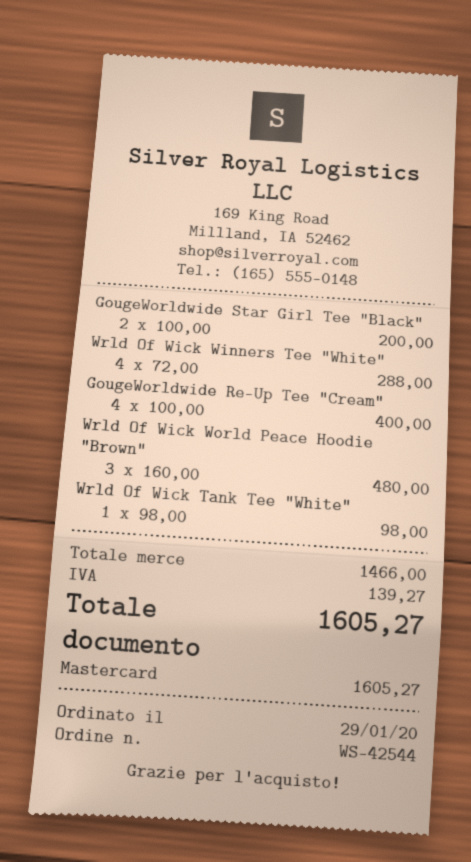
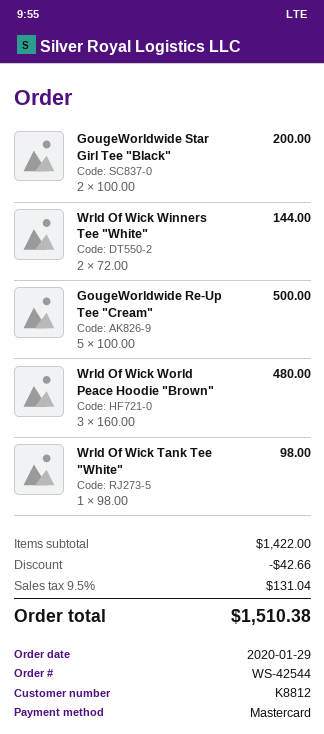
Wrld Of Wick Winners Tee "White": 4 x 72.00 = 288.00 -> 2 x 72.00 = 144.00
GougeWorldwide Re-Up Tee "Cream": 4 x 100.00 = 400.00 -> 5 x 100.00 = 500.00
subtotal: 1466.00 -> 1422.00
discount: none -> 42.66
tax: 139.27 -> 131.04
total: 1605.27 -> 1510.38

